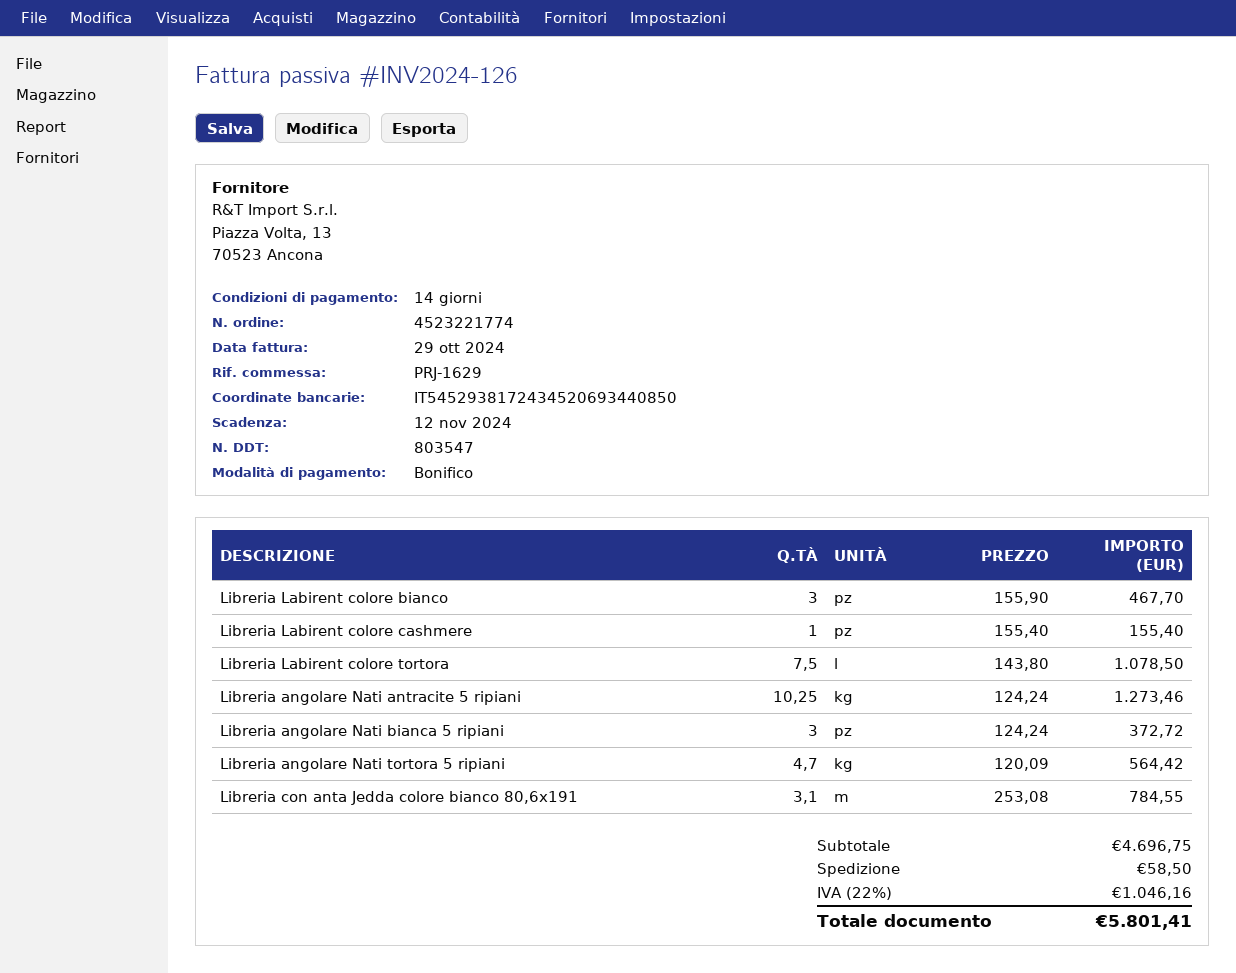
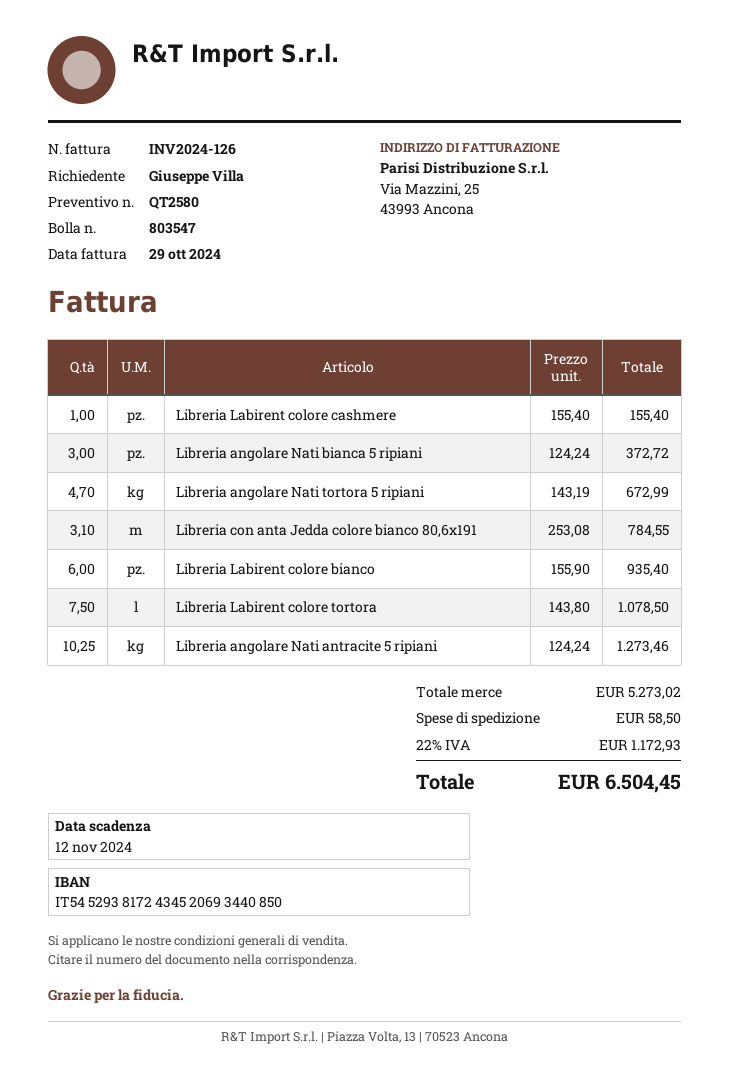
Libreria Labirent colore bianco: 3 x 155.90 = 467.70 -> 6 x 155.90 = 935.40
Libreria angolare Nati tortora 5 ripiani: 4.7 x 120.09 = 564.42 -> 4.7 x 143.19 = 672.99
subtotal: 4696.75 -> 5273.02
tax: 22% = 1046.16 -> 22% = 1172.93
total: 5801.41 -> 6504.45

